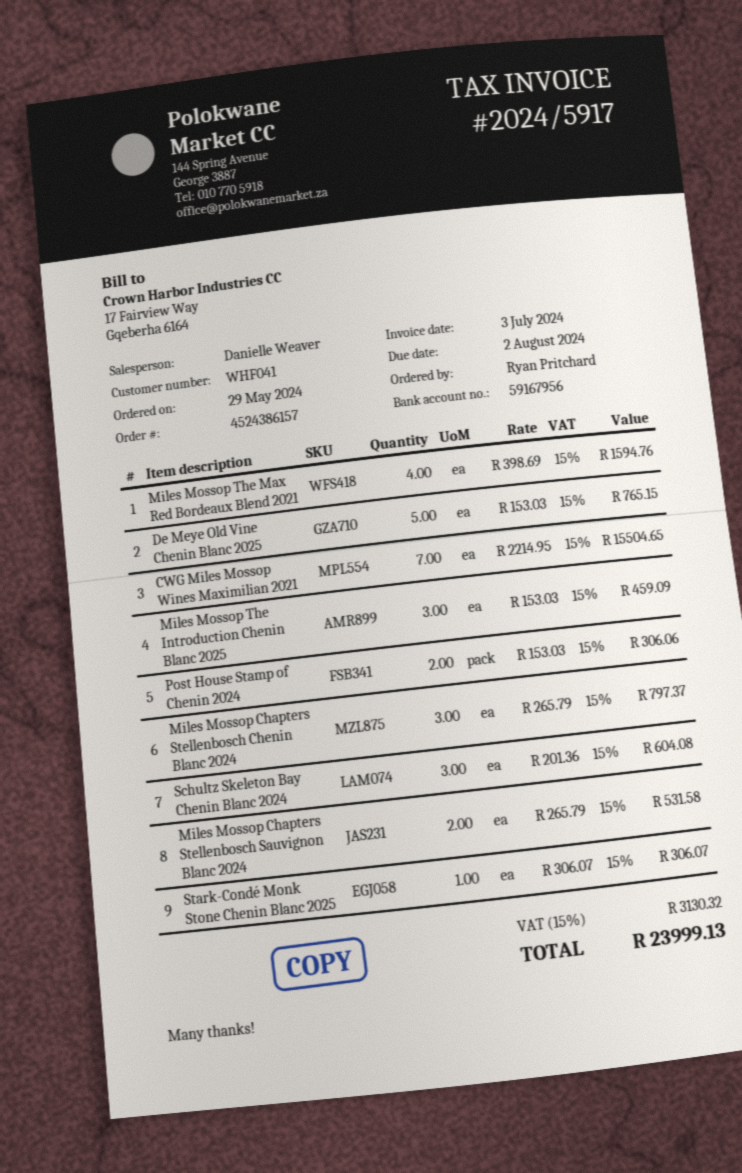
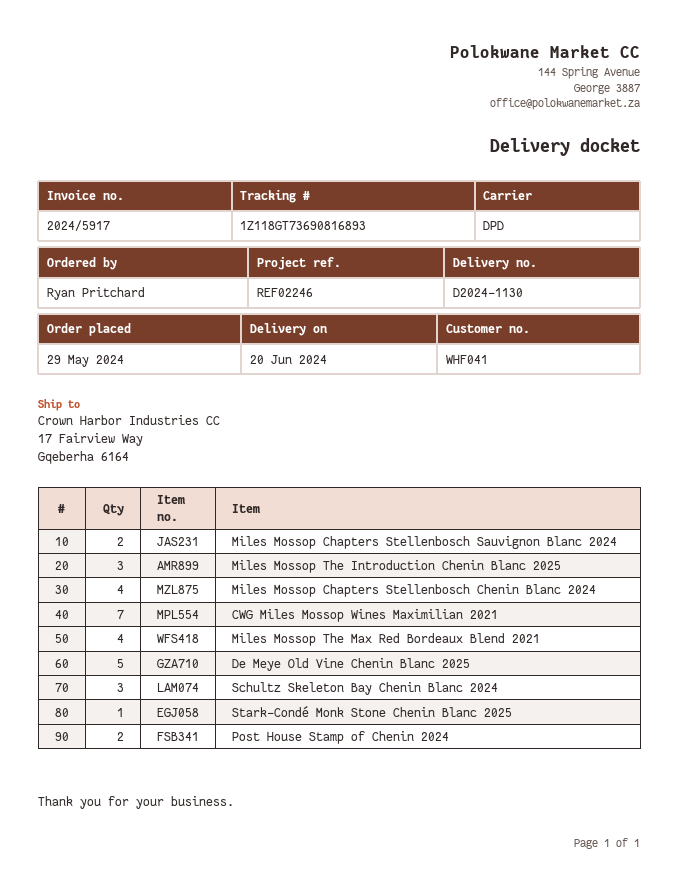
Miles Mossop Chapters Stellenbosch Chenin Blanc 2024: 3 -> 4

